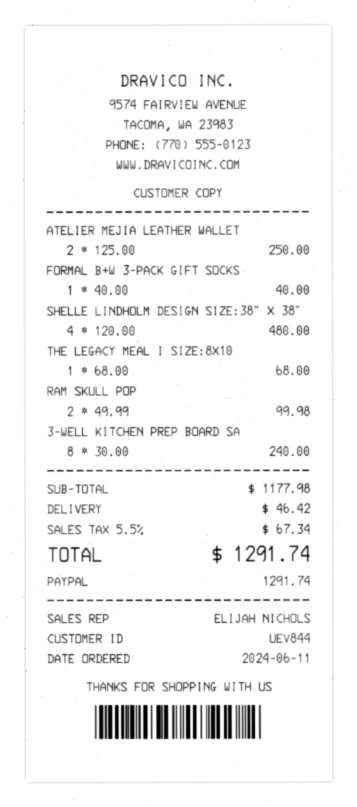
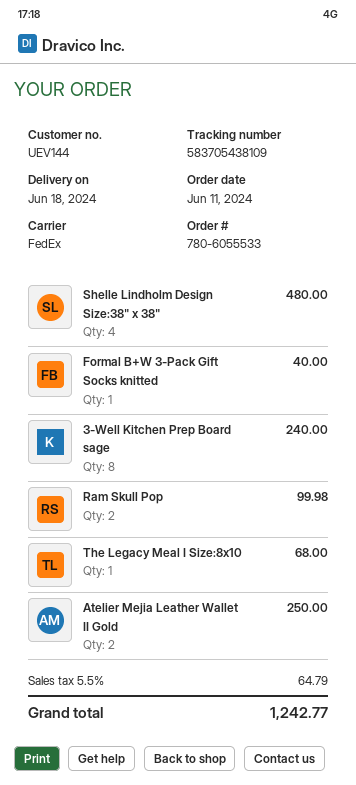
customer number: UEV844 -> UEV144
shipping: 46.42 -> none
tax: 5.5% = 67.34 -> 5.5% = 64.79
total: 1291.74 -> 1242.77

